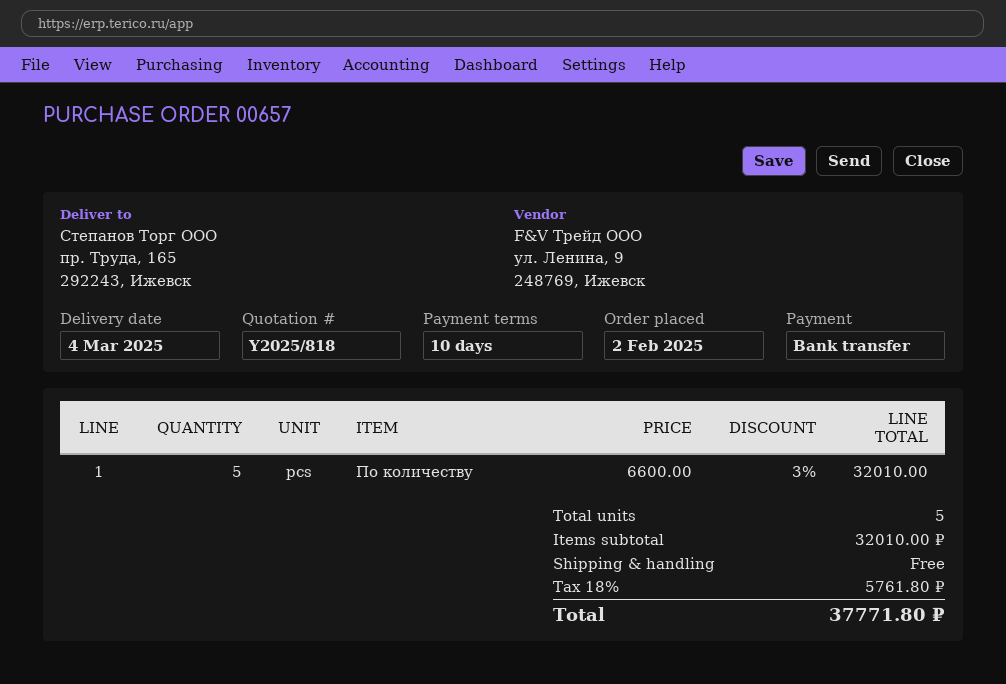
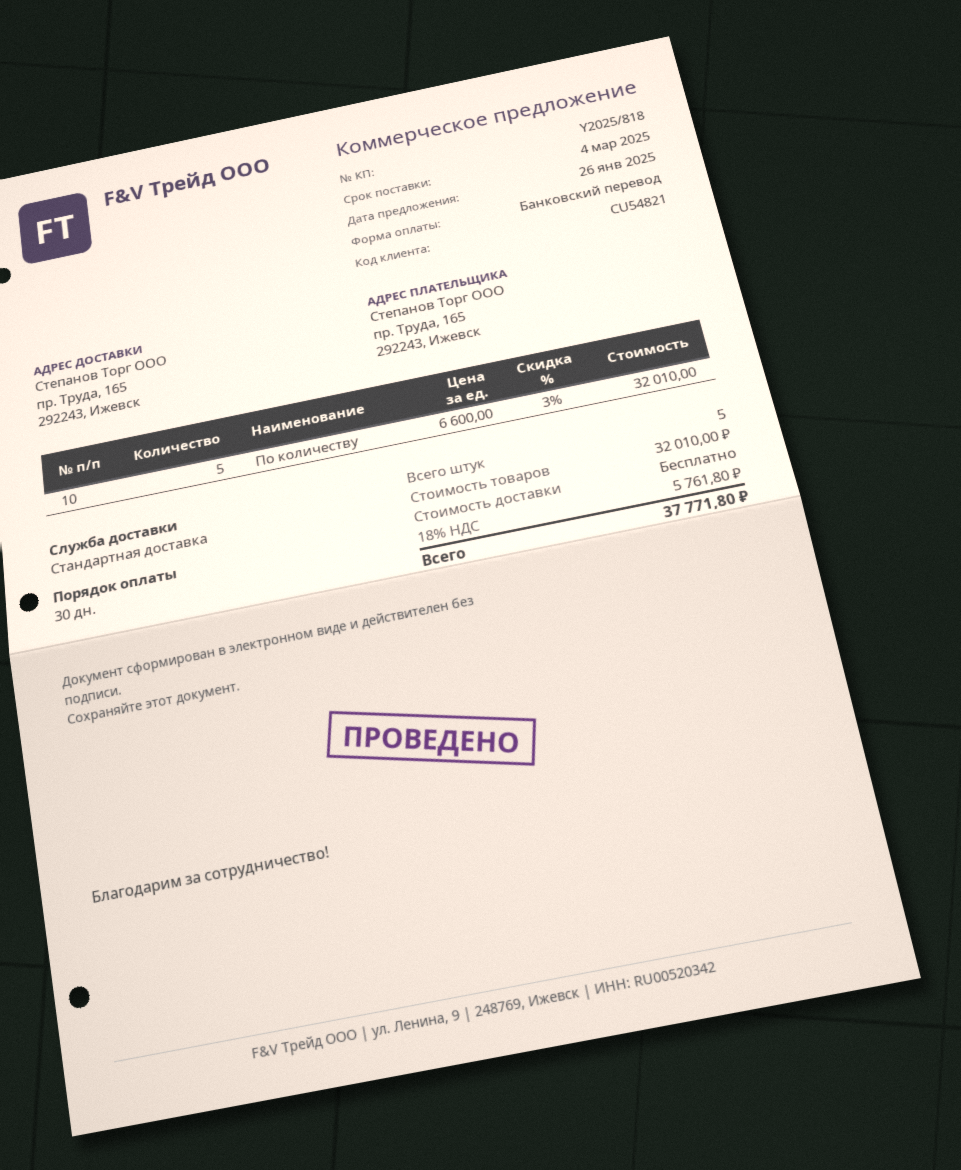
payment terms: 10 days -> 30 days

